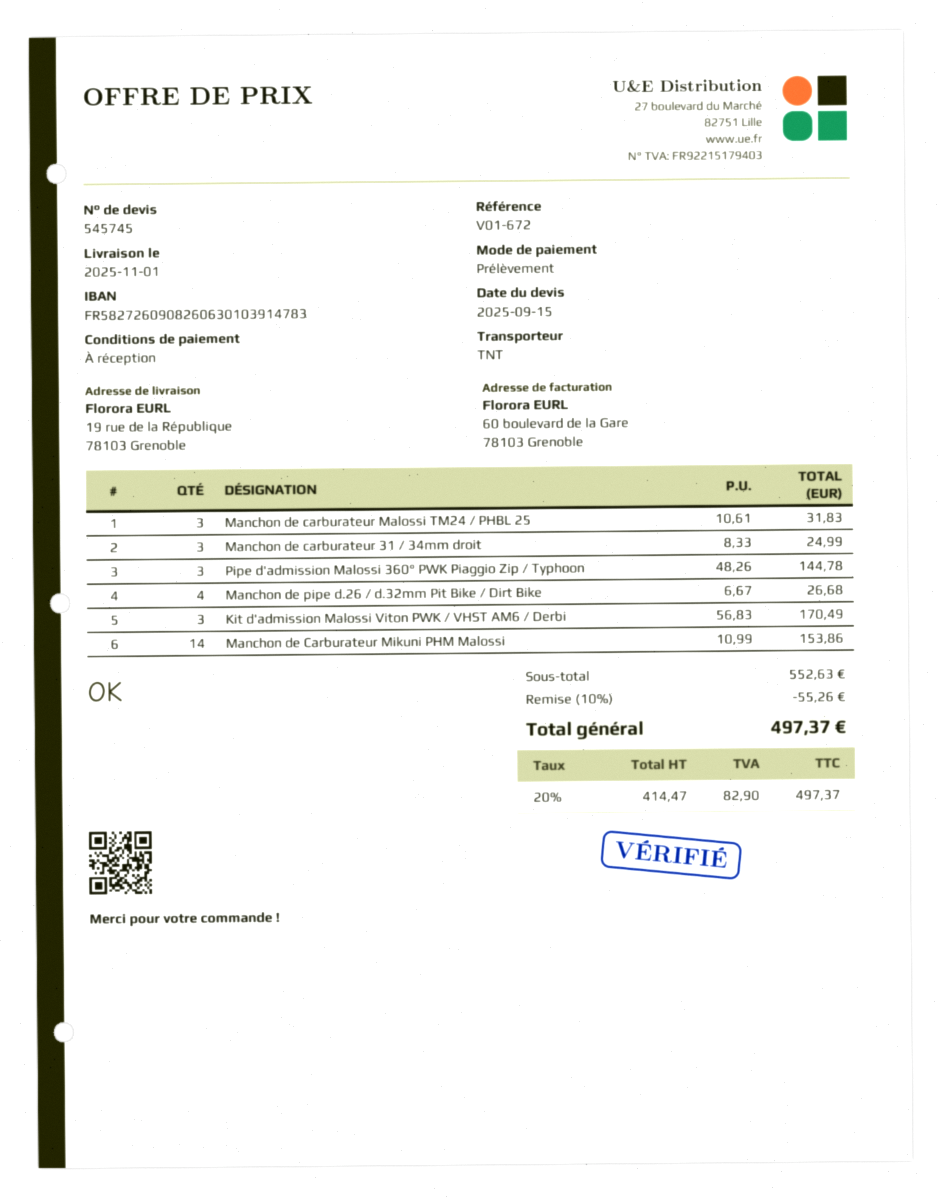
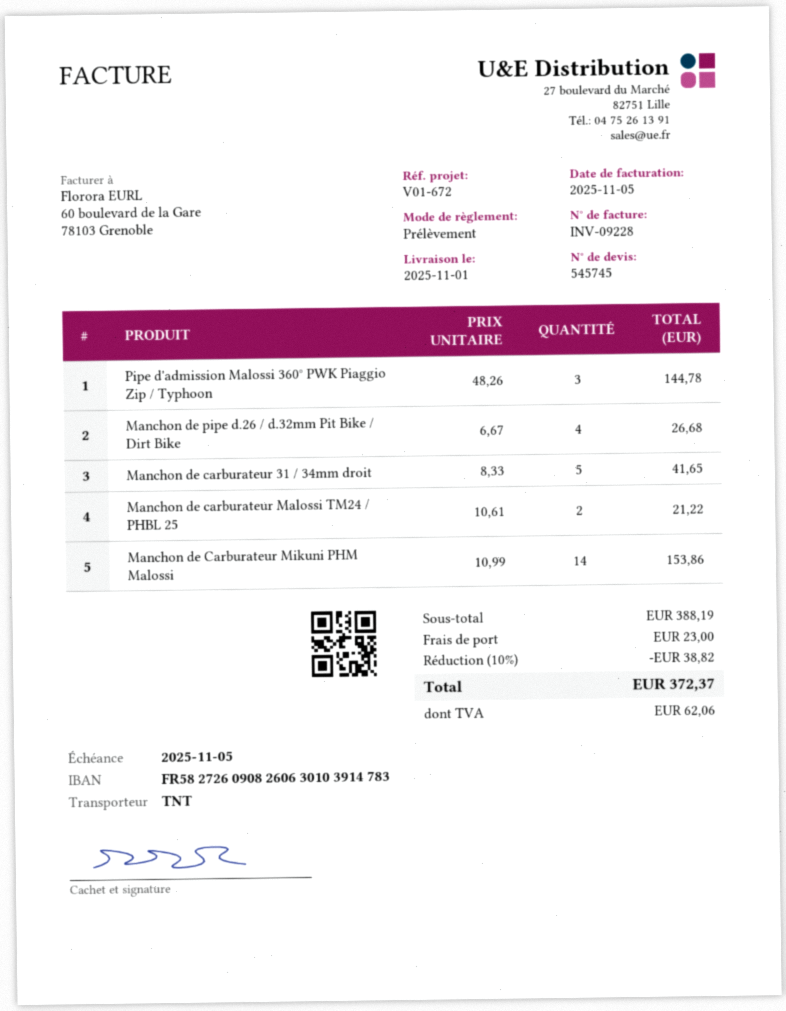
Manchon de carburateur Malossi TM24 / PHBL 25: 3 x 10.61 = 31.83 -> 2 x 10.61 = 21.22
Manchon de carburateur 31 / 34mm droit: 3 x 8.33 = 24.99 -> 5 x 8.33 = 41.65
Kit d'admission Malossi Viton PWK / VHST AM6 / Derbi: 3 x 56.83 = 170.49 -> none
subtotal: 552.63 -> 388.19
discount: 10% = 55.26 -> 10% = 38.82
shipping: none -> 23.00
tax: 82.90 -> 62.06
total: 497.37 -> 372.37

